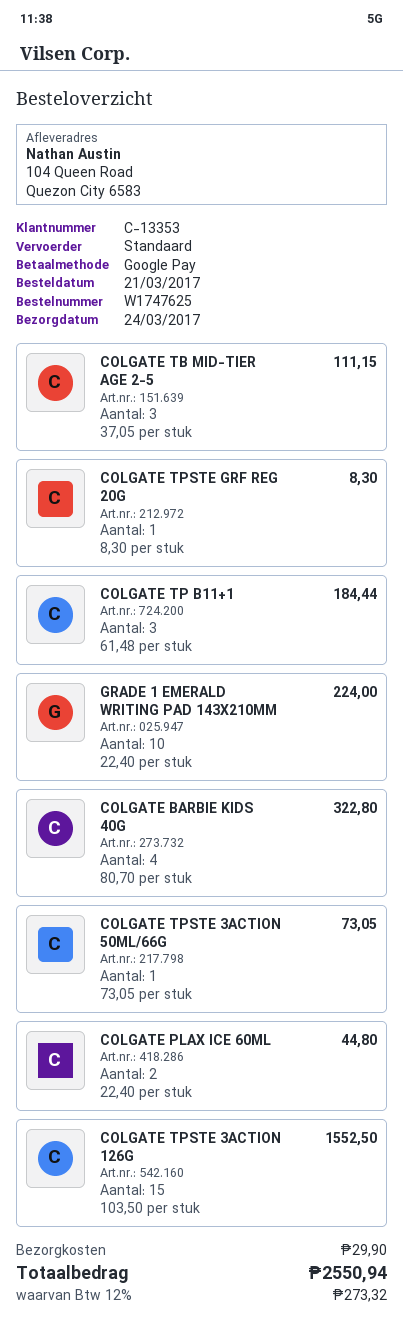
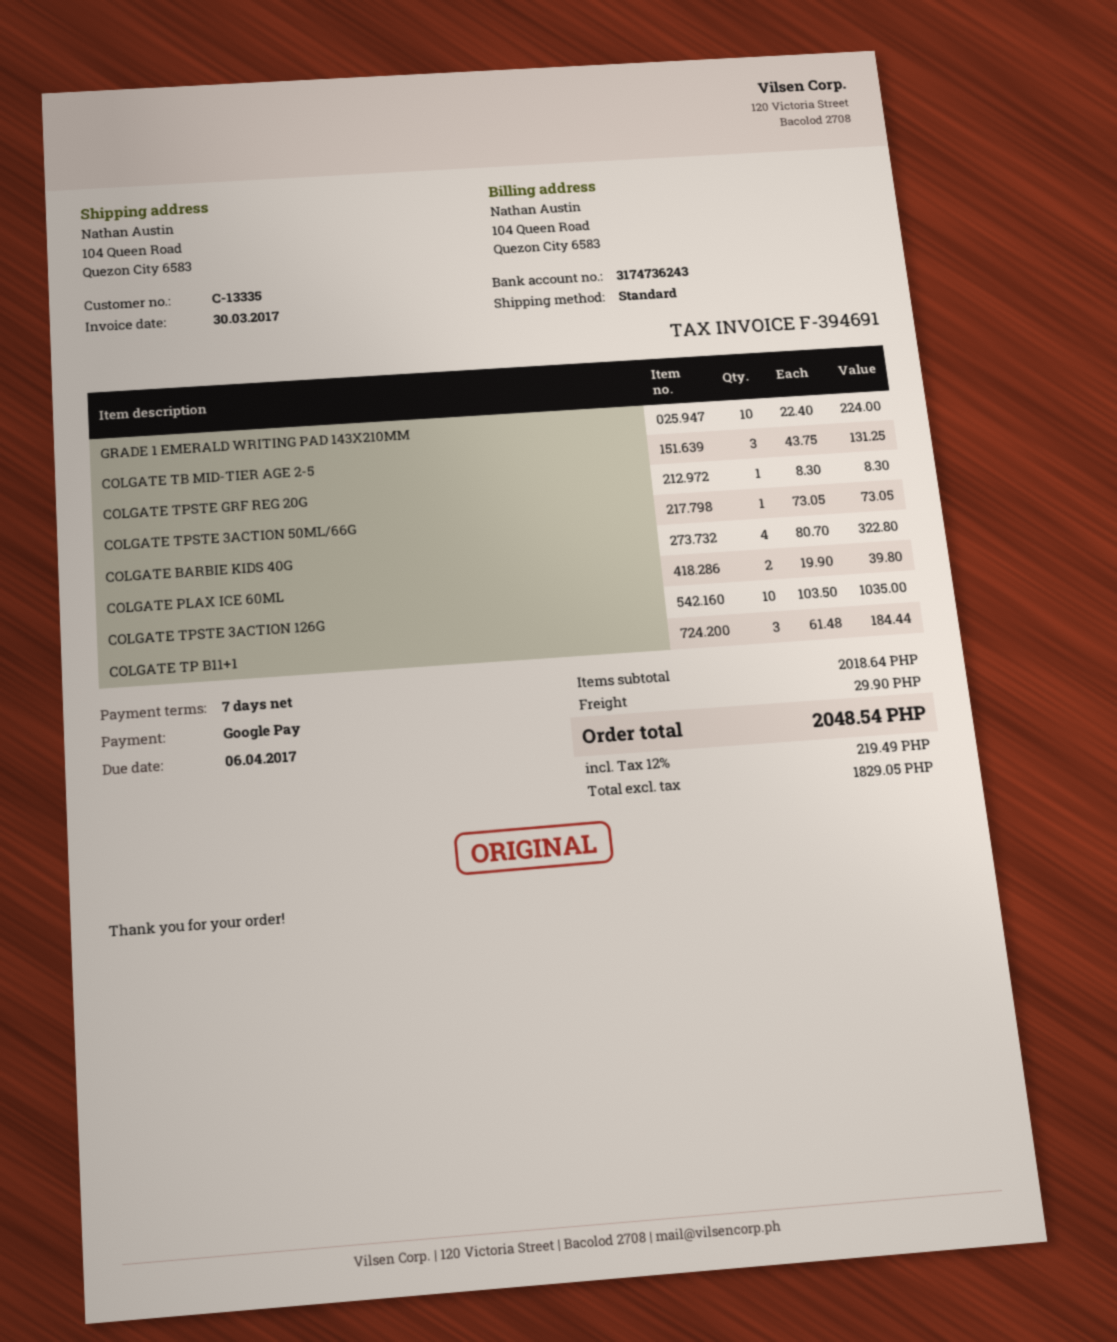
customer number: C-13353 -> C-13335
COLGATE TB MID-TIER AGE 2-5: 3 x 37.05 = 111.15 -> 3 x 43.75 = 131.25
COLGATE PLAX ICE 60ML: 2 x 22.40 = 44.80 -> 2 x 19.90 = 39.80
COLGATE TPSTE 3ACTION 126G: 15 x 103.50 = 1552.50 -> 10 x 103.50 = 1035.00
tax: 12% = 273.32 -> 12% = 219.49
total: 2550.94 -> 2048.54

